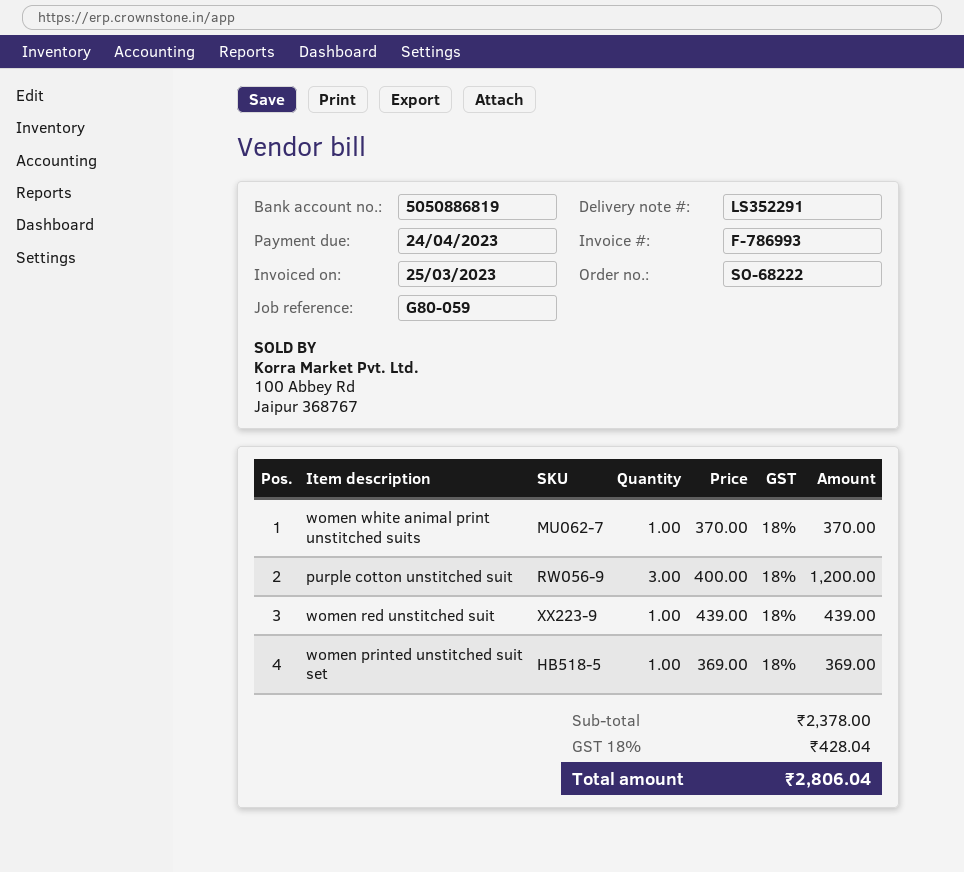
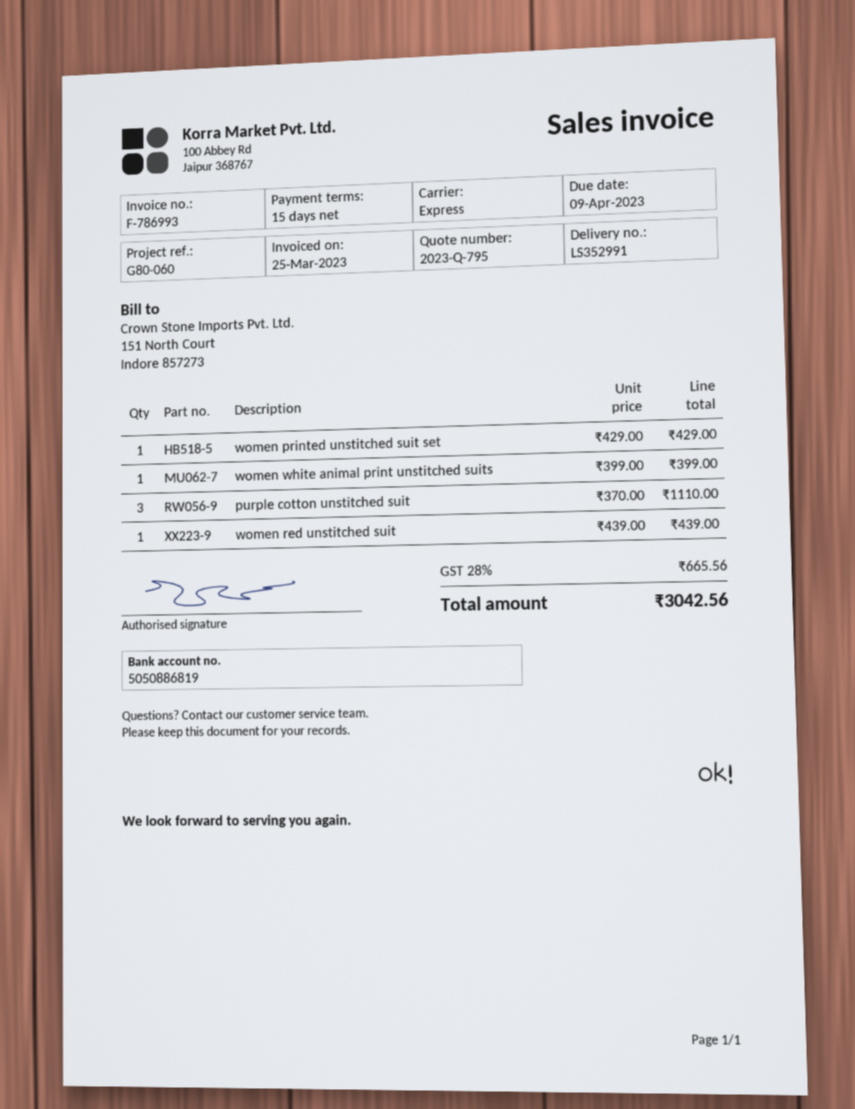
delivery note number: LS352291 -> LS352991
due date: 2023-04-24 -> 2023-04-09
reference: G80-059 -> G80-060
women white animal print unstitched suits: 1 x 370.00 = 370.00 -> 1 x 399.00 = 399.00
purple cotton unstitched suit: 3 x 400.00 = 1200.00 -> 3 x 370.00 = 1110.00
women printed unstitched suit set: 1 x 369.00 = 369.00 -> 1 x 429.00 = 429.00
tax: 18% = 428.04 -> 28% = 665.56
total: 2806.04 -> 3042.56

